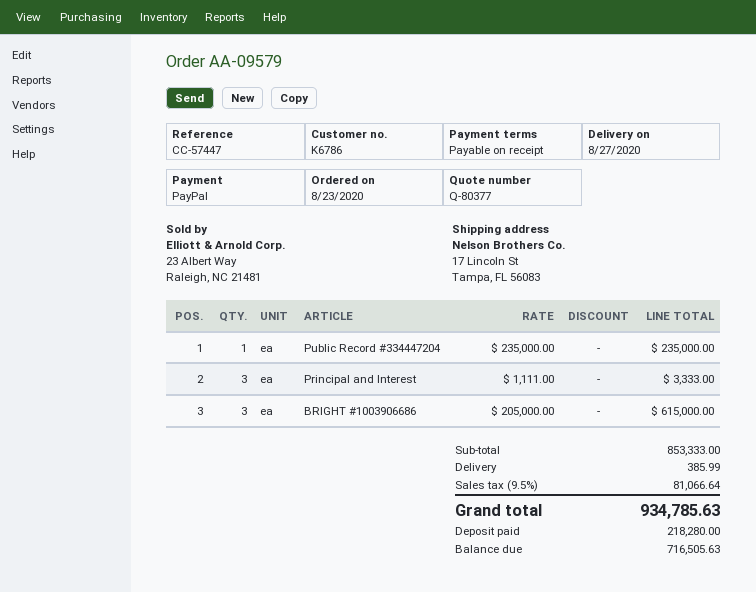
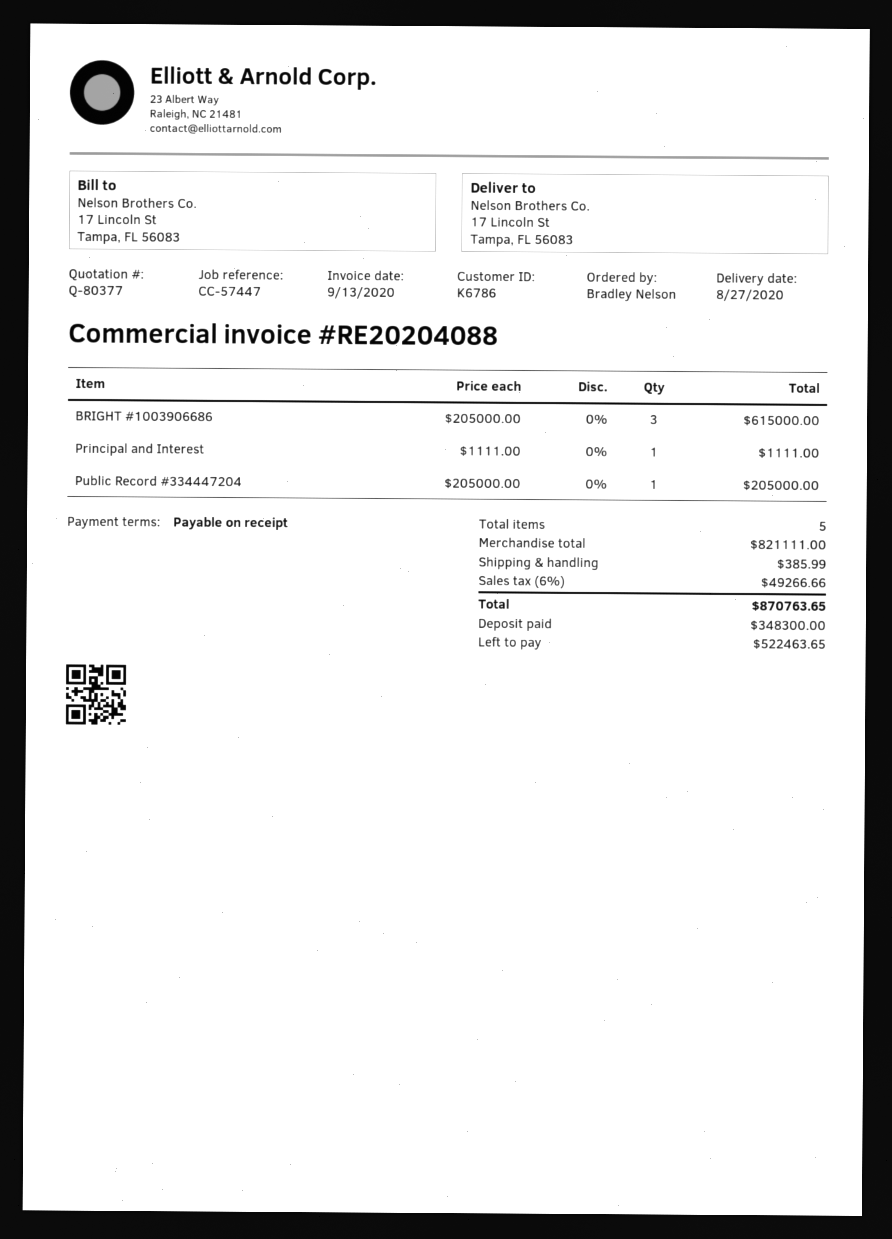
Public Record #334447204: 1 x 235000.00 = 235000.00 -> 1 x 205000.00 = 205000.00
Principal and Interest: 3 x 1111.00 = 3333.00 -> 1 x 1111.00 = 1111.00
subtotal: 853333.00 -> 821111.00
tax: 9.5% = 81066.64 -> 6% = 49266.66
total: 934785.63 -> 870763.65
deposit: 218280.00 -> 348300.00
balance: 716505.63 -> 522463.65

